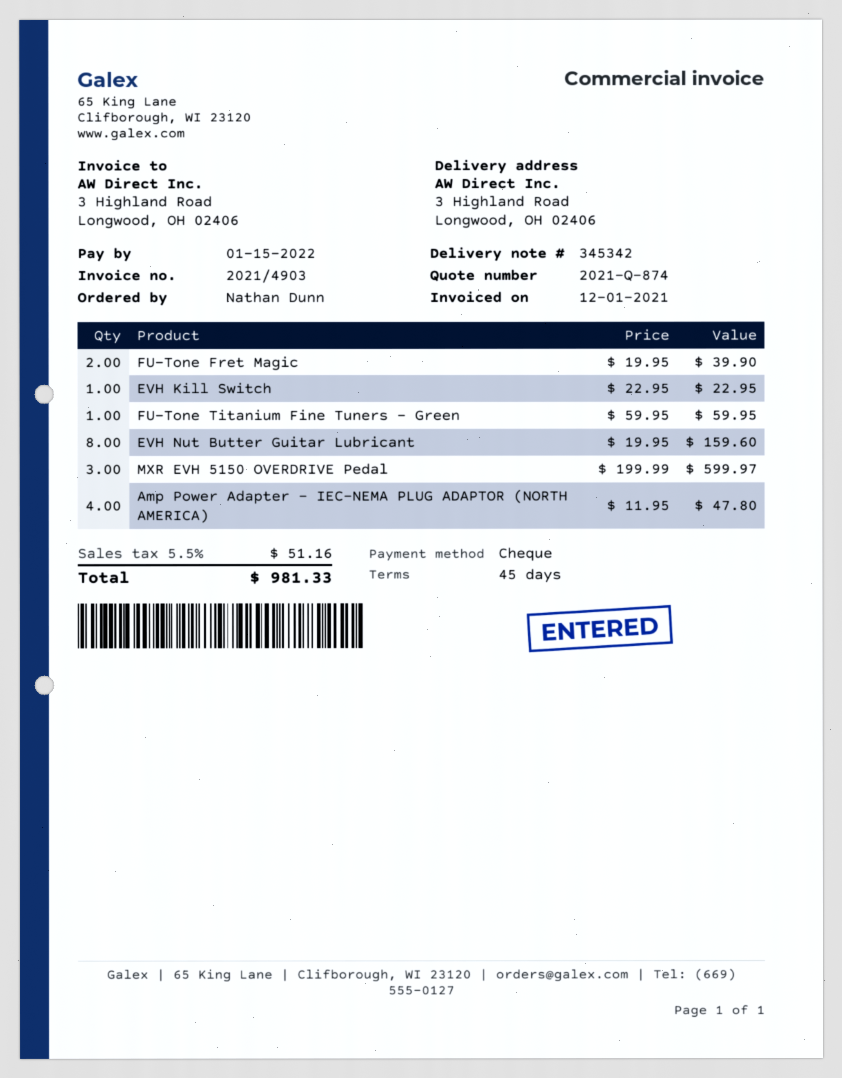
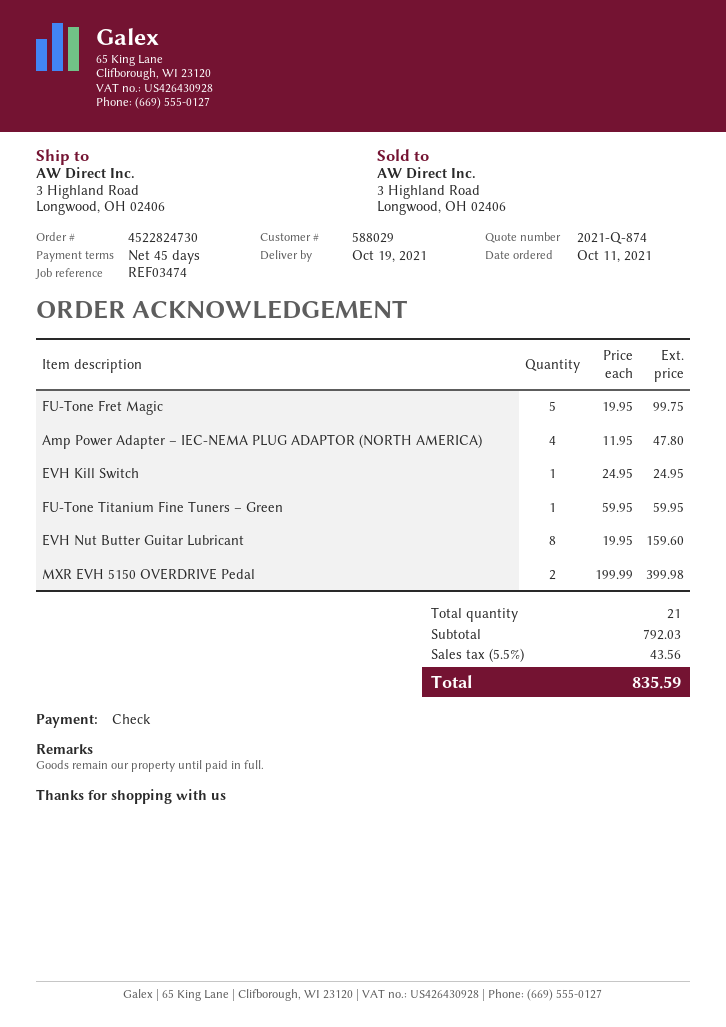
FU-Tone Fret Magic: 2 x 19.95 = 39.90 -> 5 x 19.95 = 99.75
EVH Kill Switch: 1 x 22.95 = 22.95 -> 1 x 24.95 = 24.95
MXR EVH 5150 OVERDRIVE Pedal: 3 x 199.99 = 599.97 -> 2 x 199.99 = 399.98
tax: 5.5% = 51.16 -> 5.5% = 43.56
total: 981.33 -> 835.59

